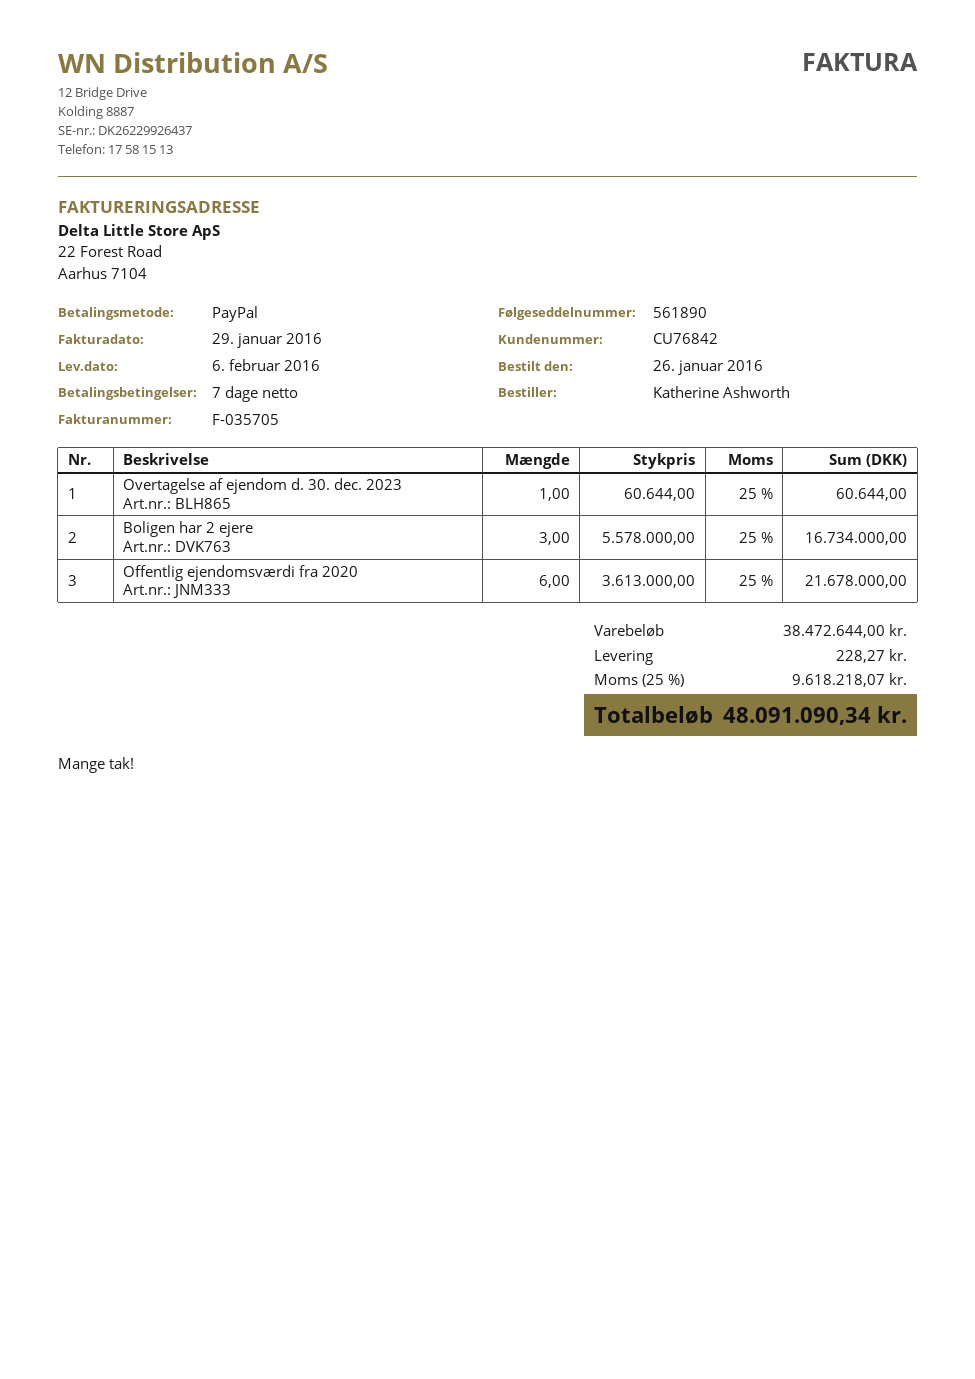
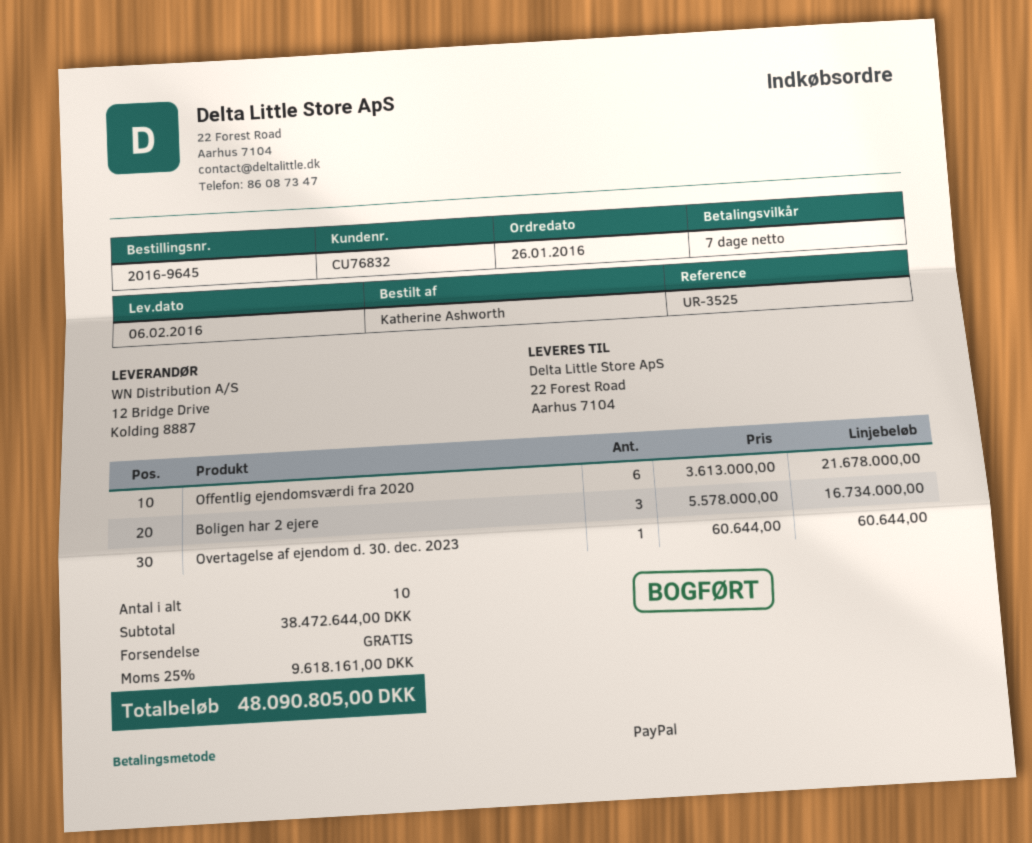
customer number: CU76842 -> CU76832
shipping: 228.27 -> 0.00
tax: 25% = 9618218.07 -> 25% = 9618161.00
total: 48091090.34 -> 48090805.00

